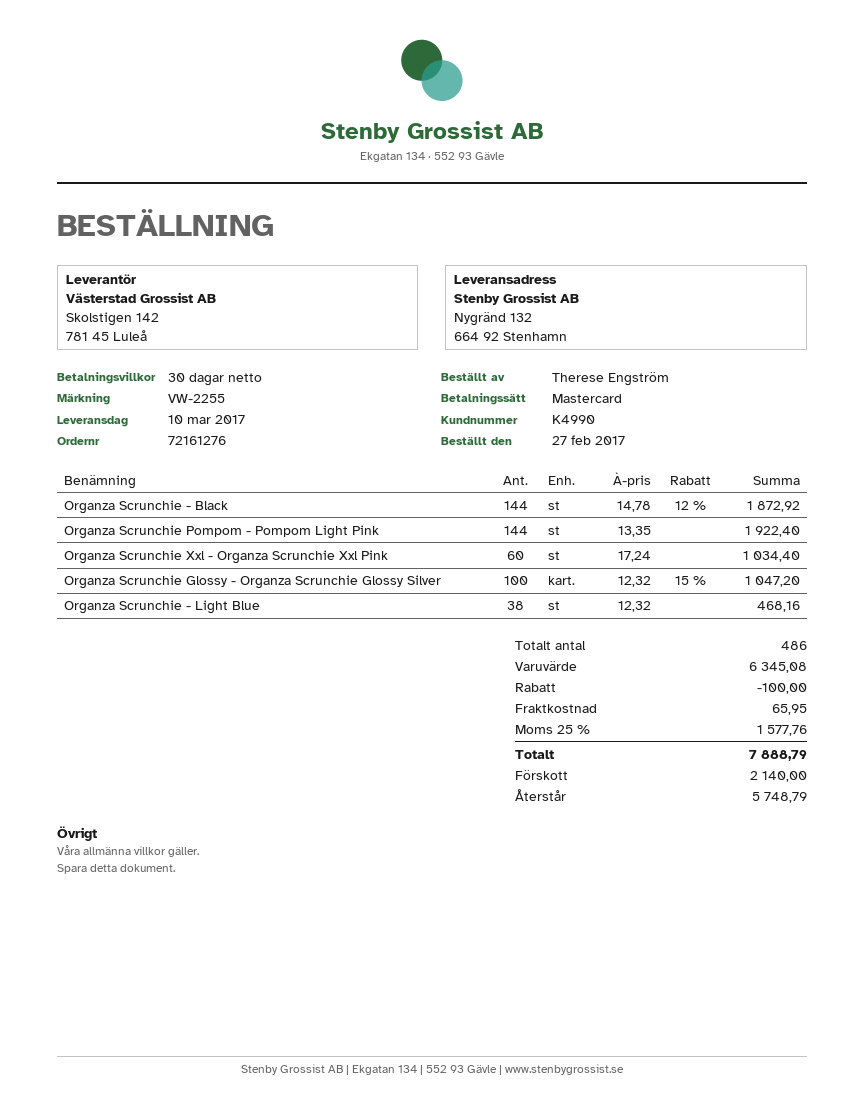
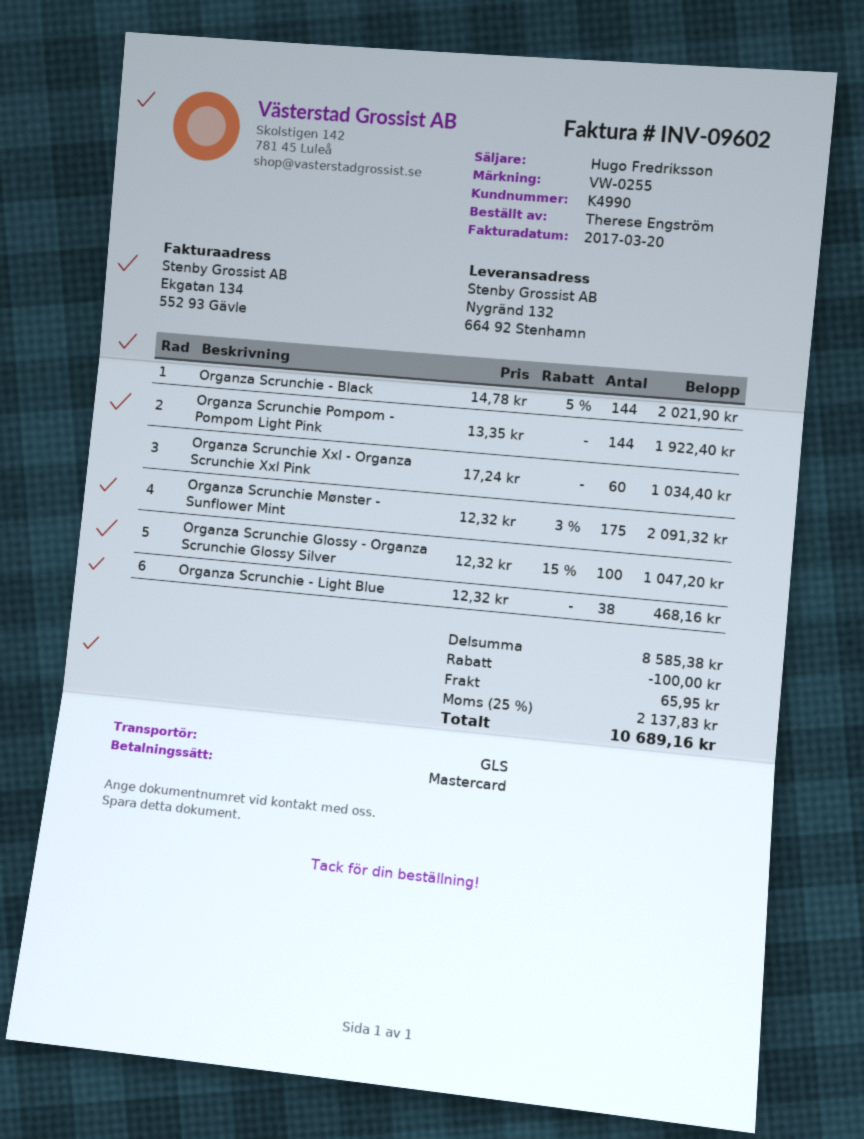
reference: VW-2255 -> VW-0255
Organza Scrunchie - Black: 144 x 14.78 - 12% = 1872.92 -> 144 x 14.78 - 5% = 2021.90
Organza Scrunchie Mønster - Sunflower Mint: none -> 175 x 12.32 - 3% = 2091.32
subtotal: 6345.08 -> 8585.38
tax: 25% = 1577.76 -> 25% = 2137.83
total: 7888.79 -> 10689.16

